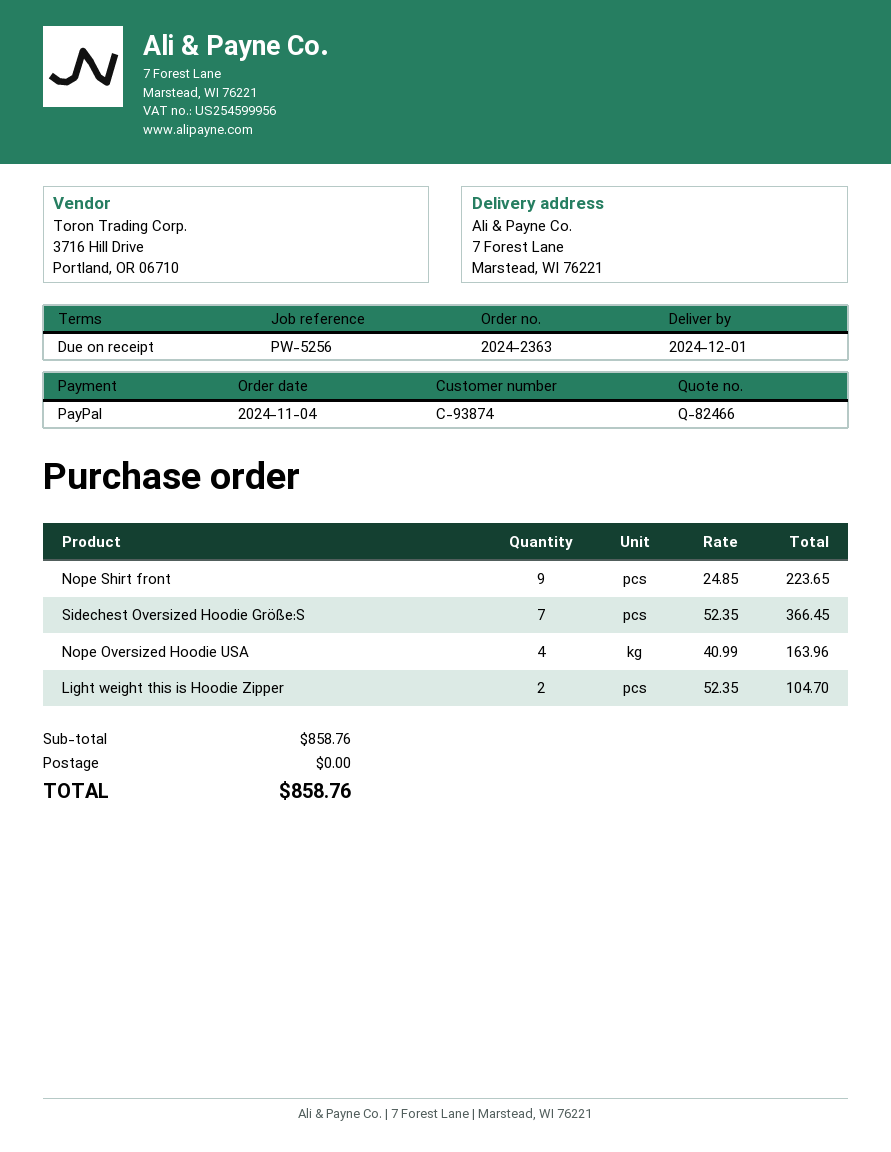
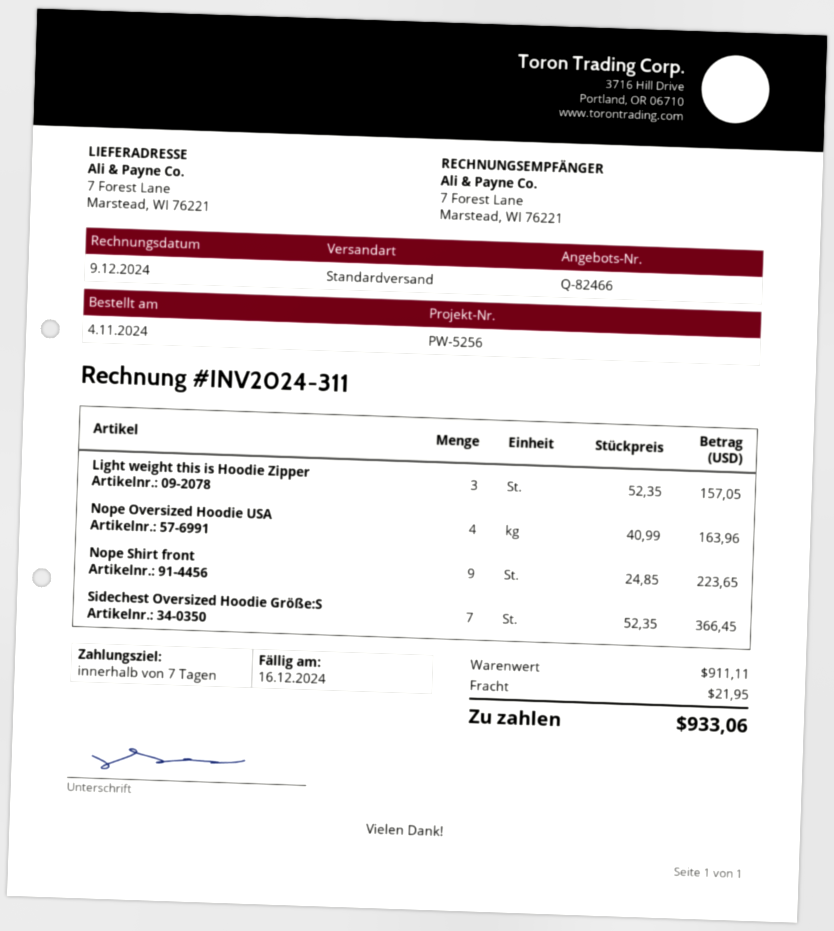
payment terms: on receipt -> 7 days
Light weight this is Hoodie Zipper: 2 x 52.35 = 104.70 -> 3 x 52.35 = 157.05
subtotal: 858.76 -> 911.11
shipping: 0.00 -> 21.95
total: 858.76 -> 933.06

